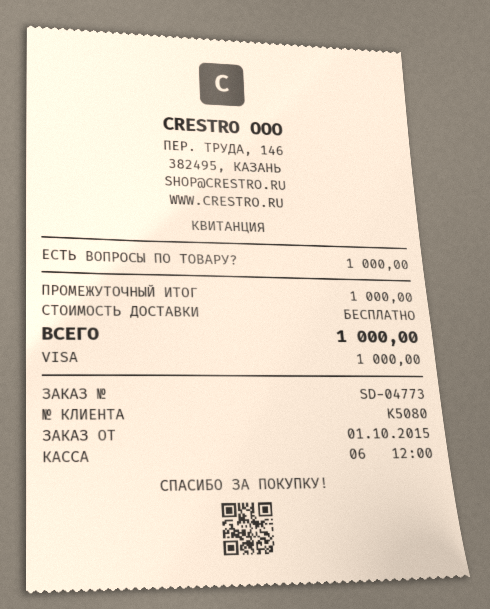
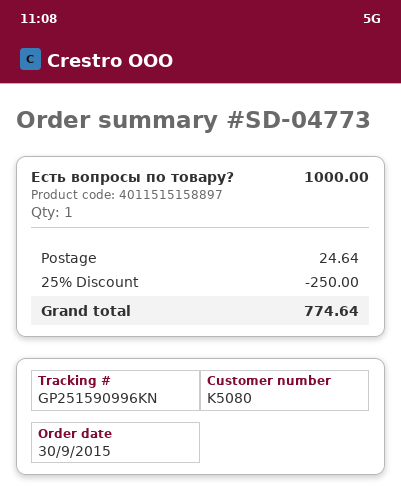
order date: 2015-10-01 -> 2015-09-30
discount: none -> 25% = 250.00
shipping: 0.00 -> 24.64
total: 1000.00 -> 774.64

